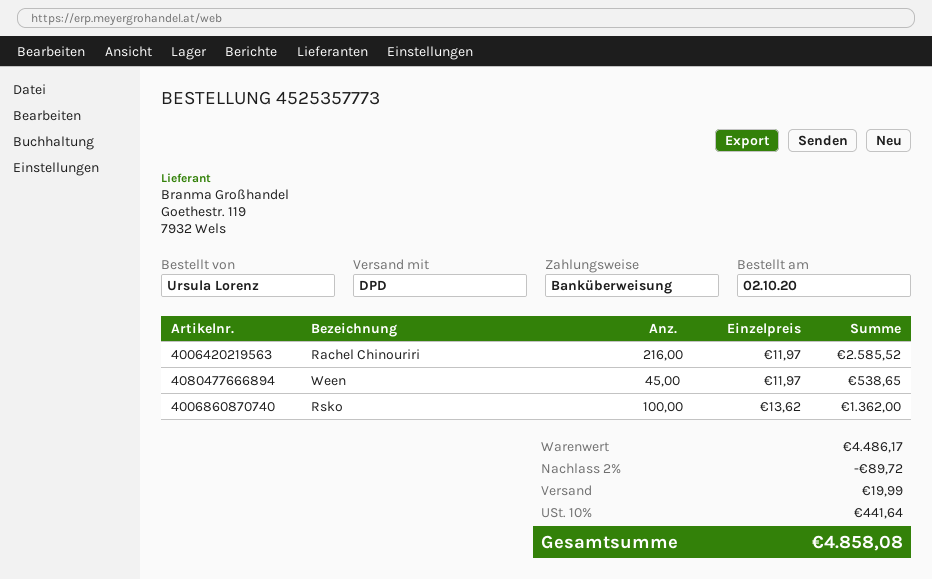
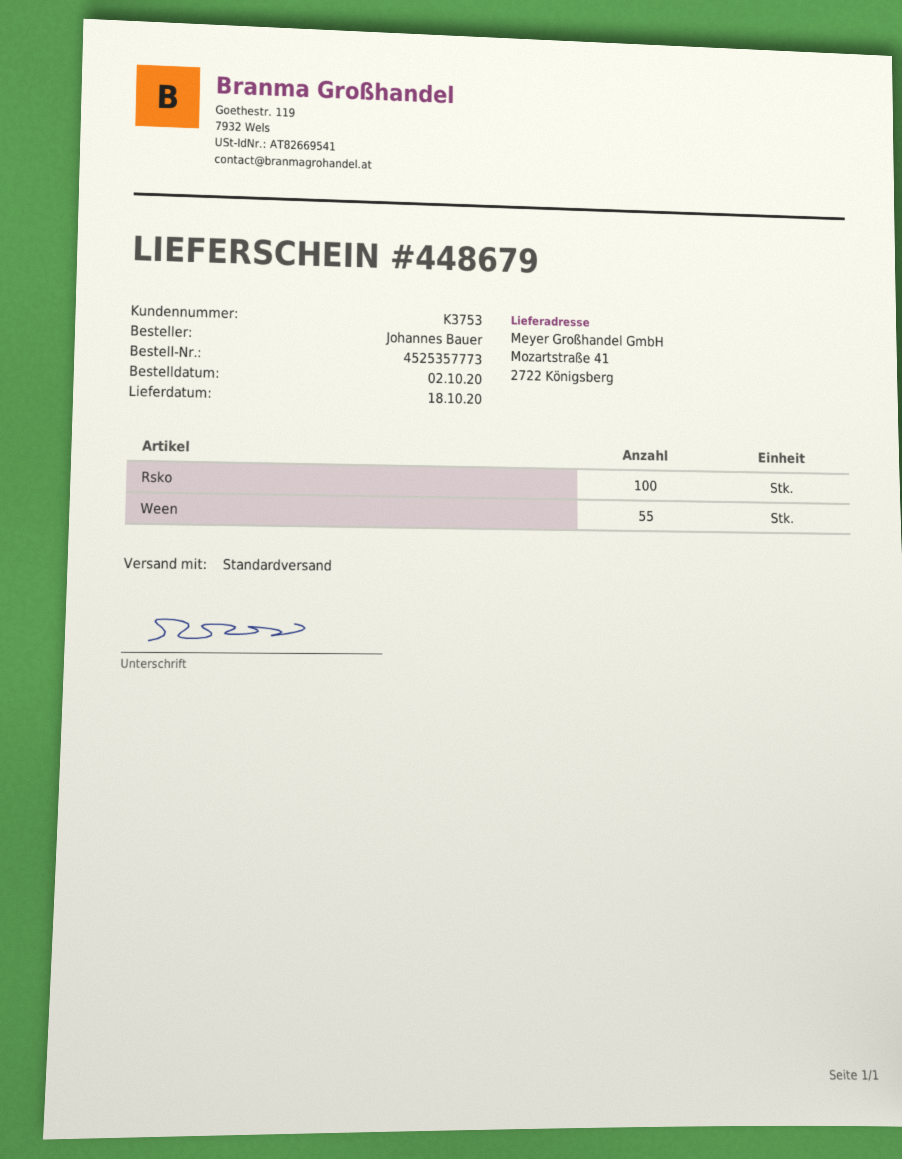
ordered by: Ursula Lorenz -> Johannes Bauer
shipping method: DPD -> standard
Rachel Chinouriri: 216 -> none
Ween: 45 -> 55

